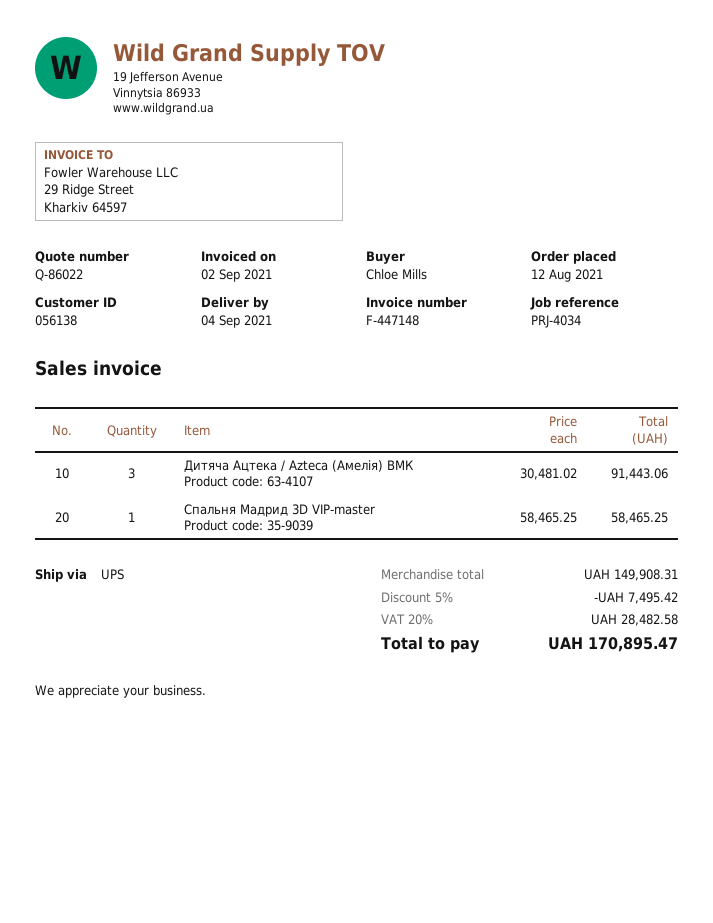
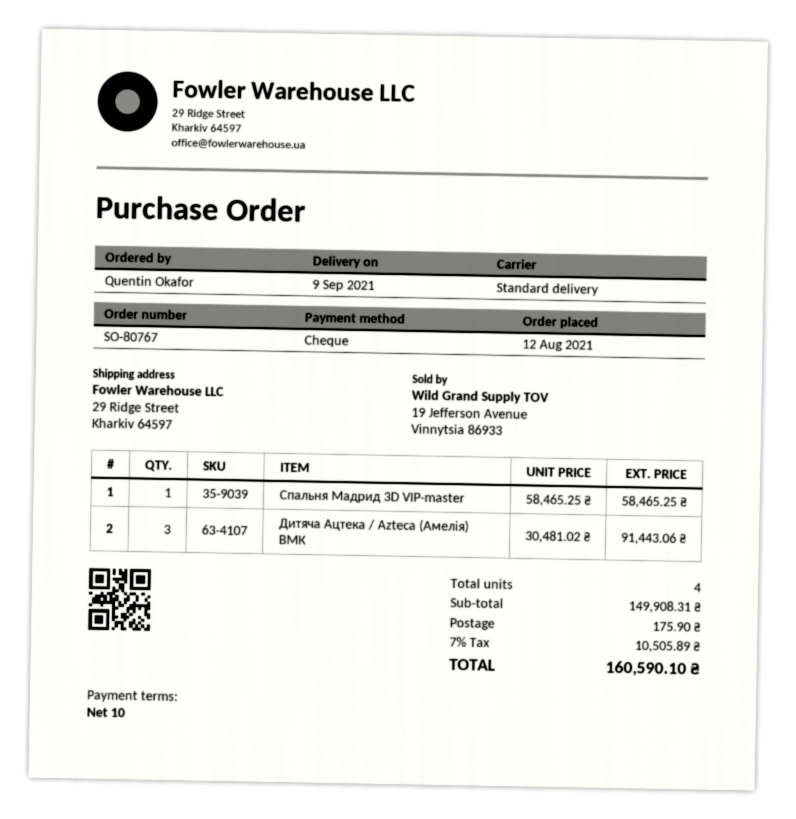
delivery date: 2021-09-04 -> 2021-09-09
ordered by: Chloe Mills -> Quentin Okafor
shipping method: UPS -> standard
discount: 5% = 7495.42 -> none
shipping: none -> 175.90
tax: 20% = 28482.58 -> 7% = 10505.89
total: 170895.47 -> 160590.10

